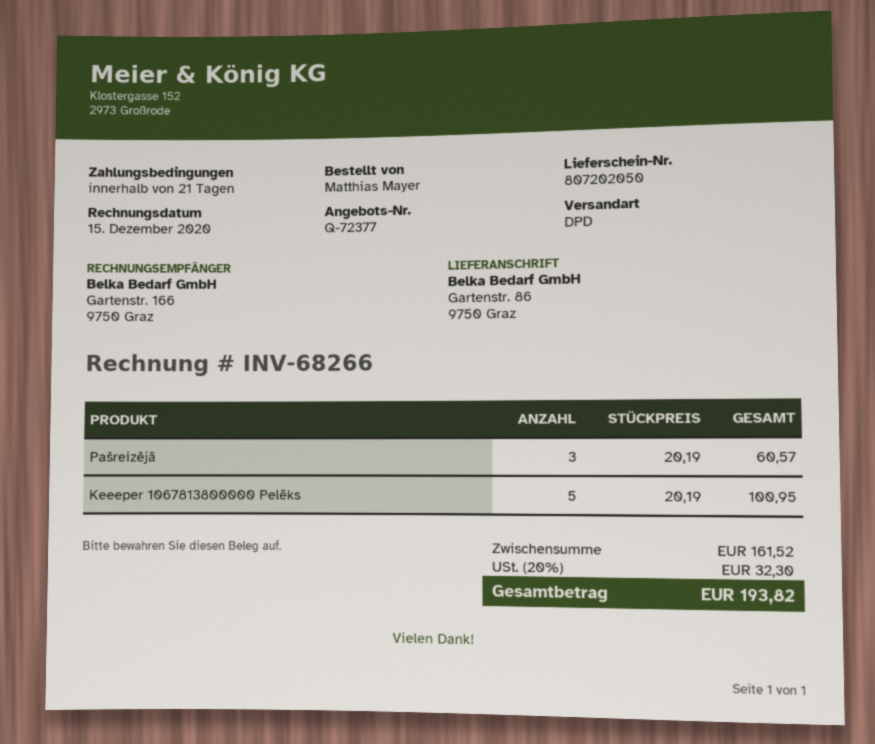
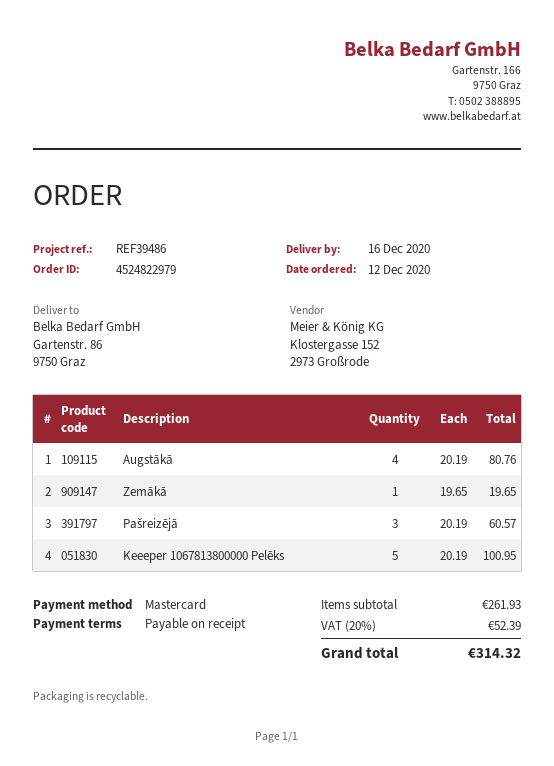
payment terms: 21 days -> on receipt
Augstākā: none -> 4 x 20.19 = 80.76
Zemākā: none -> 1 x 19.65 = 19.65
subtotal: 161.52 -> 261.93
tax: 20% = 32.30 -> 20% = 52.39
total: 193.82 -> 314.32

